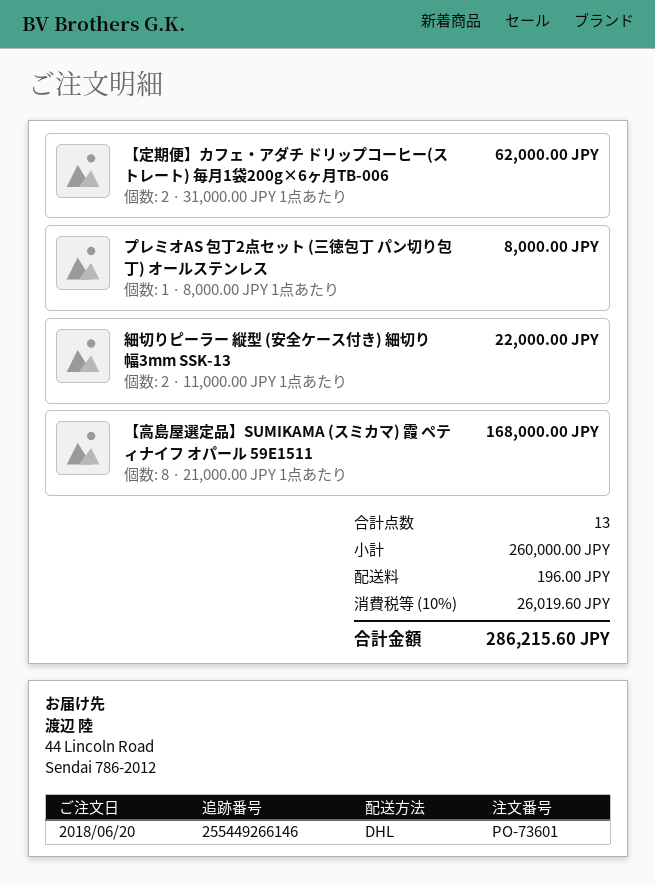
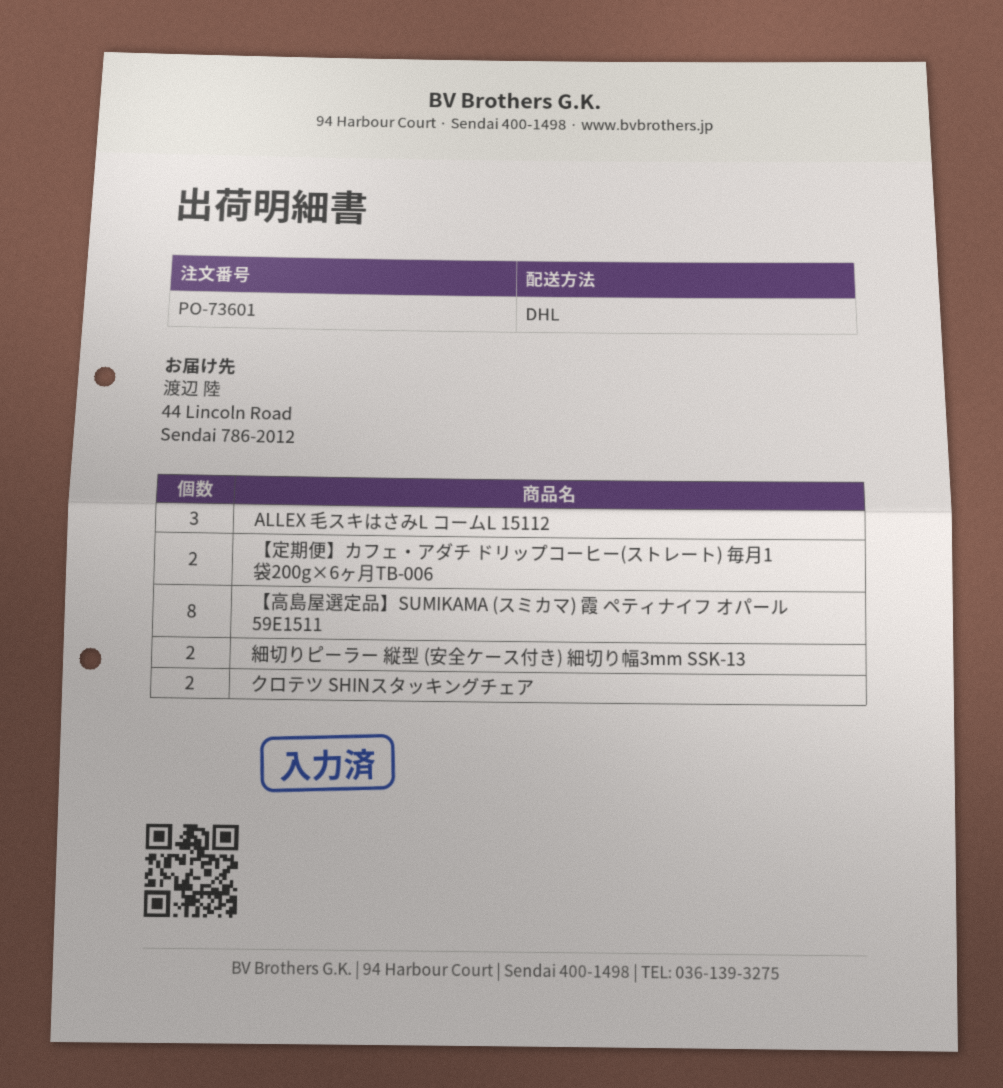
プレミオAS 包丁2点セット (三徳包丁 パン切り包丁) オールステンレス: 1 -> none
ALLEX 毛スキはさみL コームL 15112: none -> 3
クロテツ SHINスタッキングチェア: none -> 2

